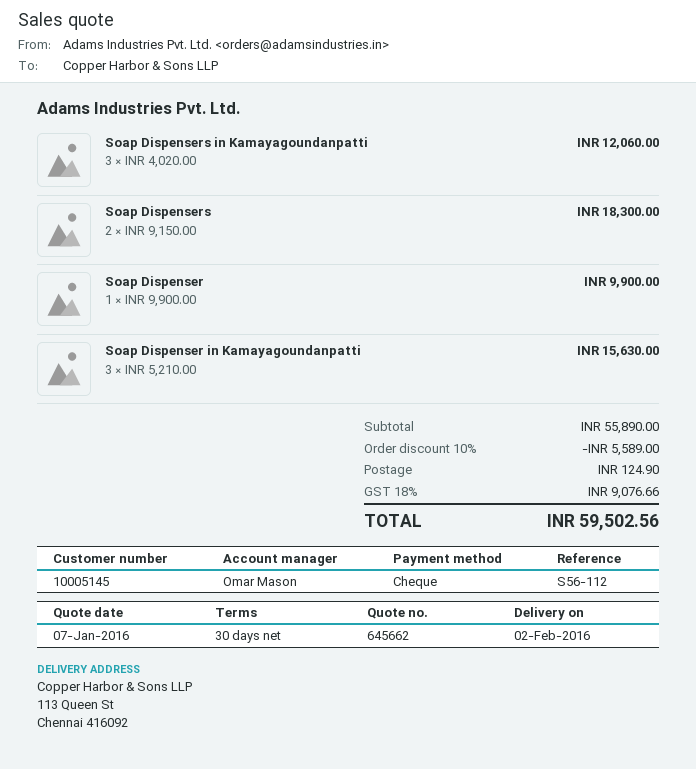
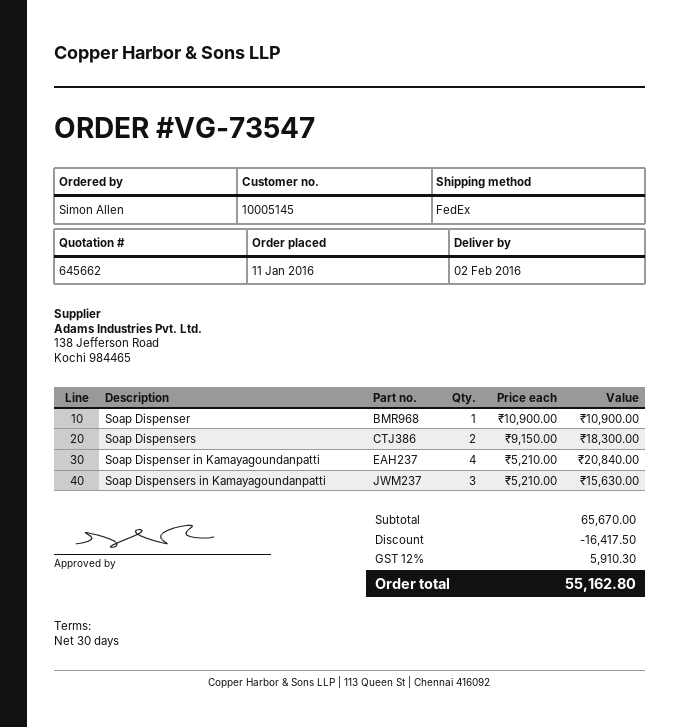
Soap Dispensers in Kamayagoundanpatti: 3 x 4020.00 = 12060.00 -> 3 x 5210.00 = 15630.00
Soap Dispenser: 1 x 9900.00 = 9900.00 -> 1 x 10900.00 = 10900.00
Soap Dispenser in Kamayagoundanpatti: 3 x 5210.00 = 15630.00 -> 4 x 5210.00 = 20840.00
subtotal: 55890.00 -> 65670.00
discount: 5589.00 -> 16417.50
shipping: 124.90 -> none
tax: 18% = 9076.66 -> 12% = 5910.30
total: 59502.56 -> 55162.80

